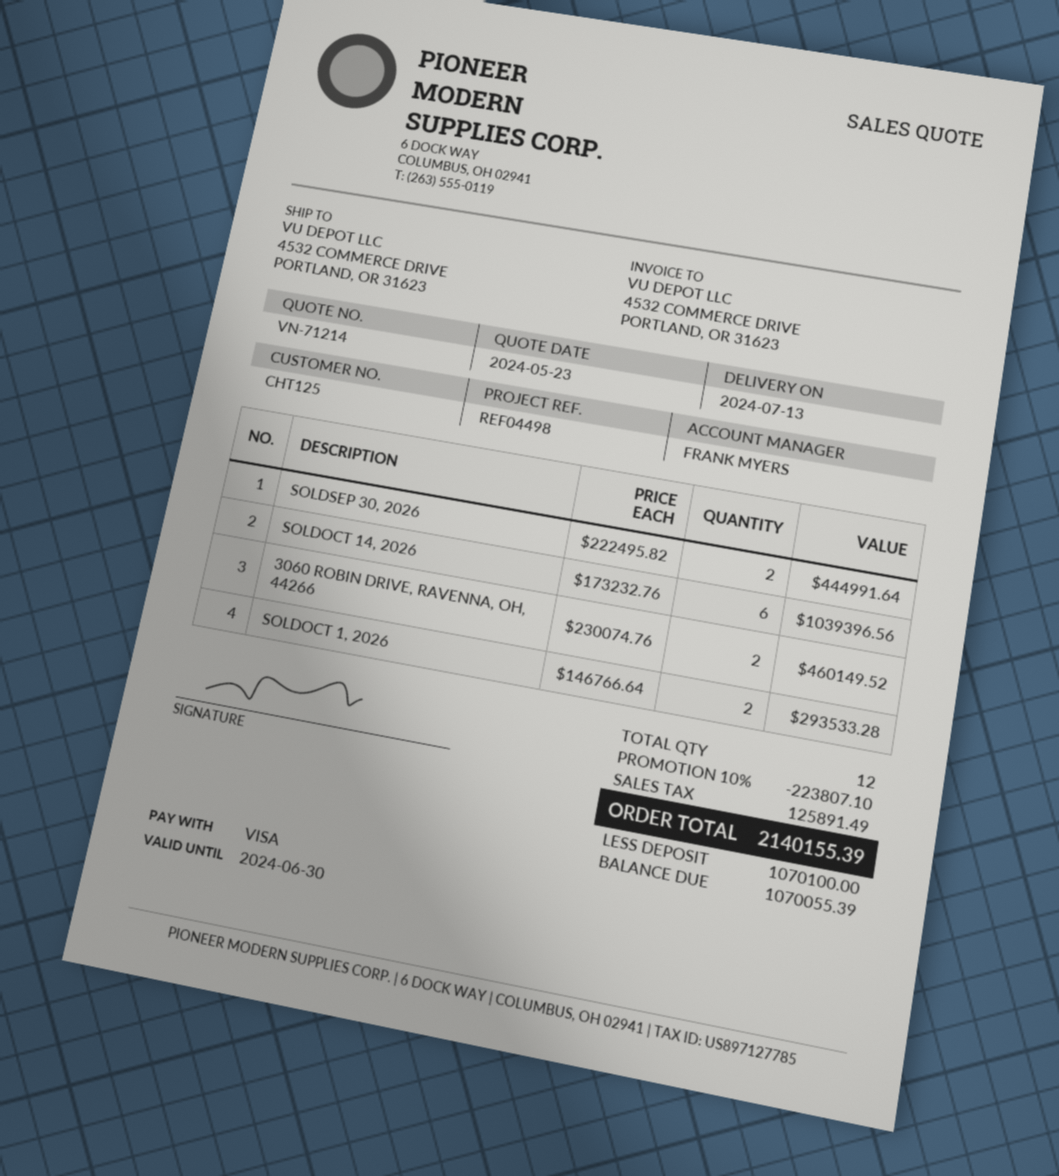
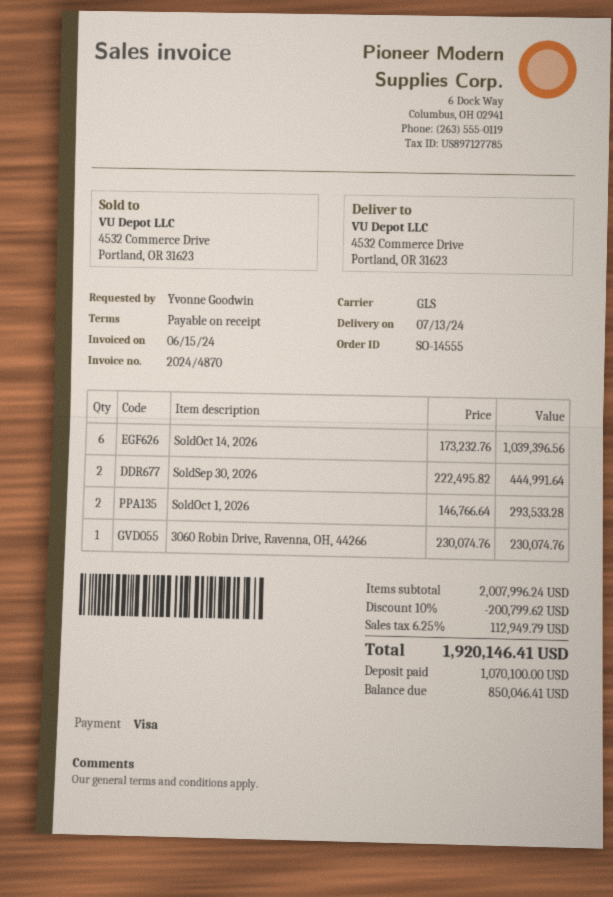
3060 ROBIN DRIVE, RAVENNA, OH, 44266: 2 x 230074.76 = 460149.52 -> 1 x 230074.76 = 230074.76
discount: 10% = 223807.10 -> 10% = 200799.62
tax: 125891.49 -> 112949.79
total: 2140155.39 -> 1920146.41
balance: 1070055.39 -> 850046.41

